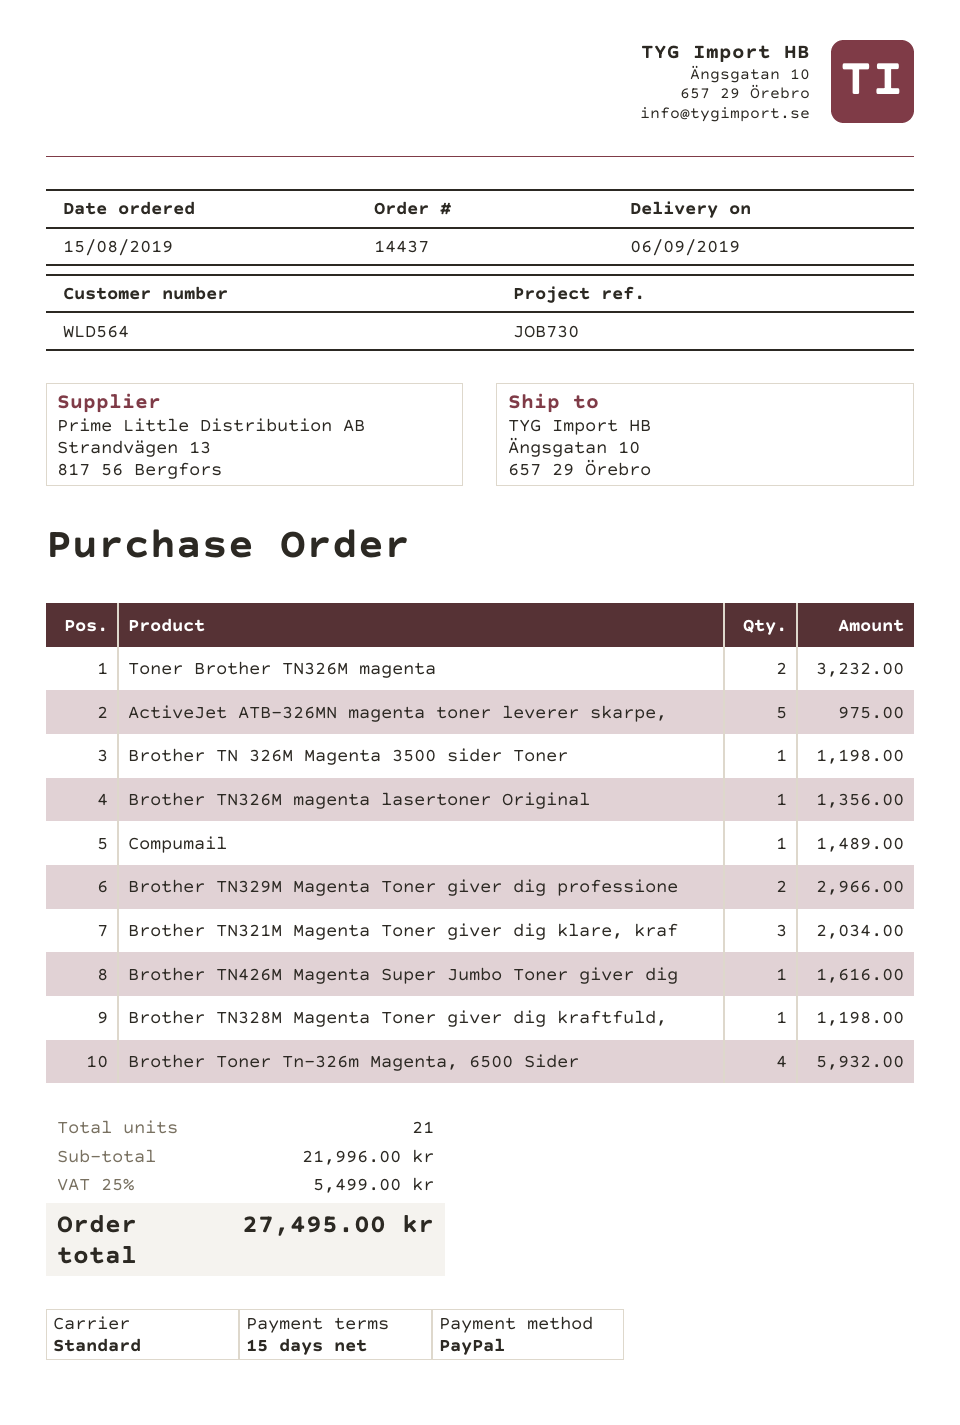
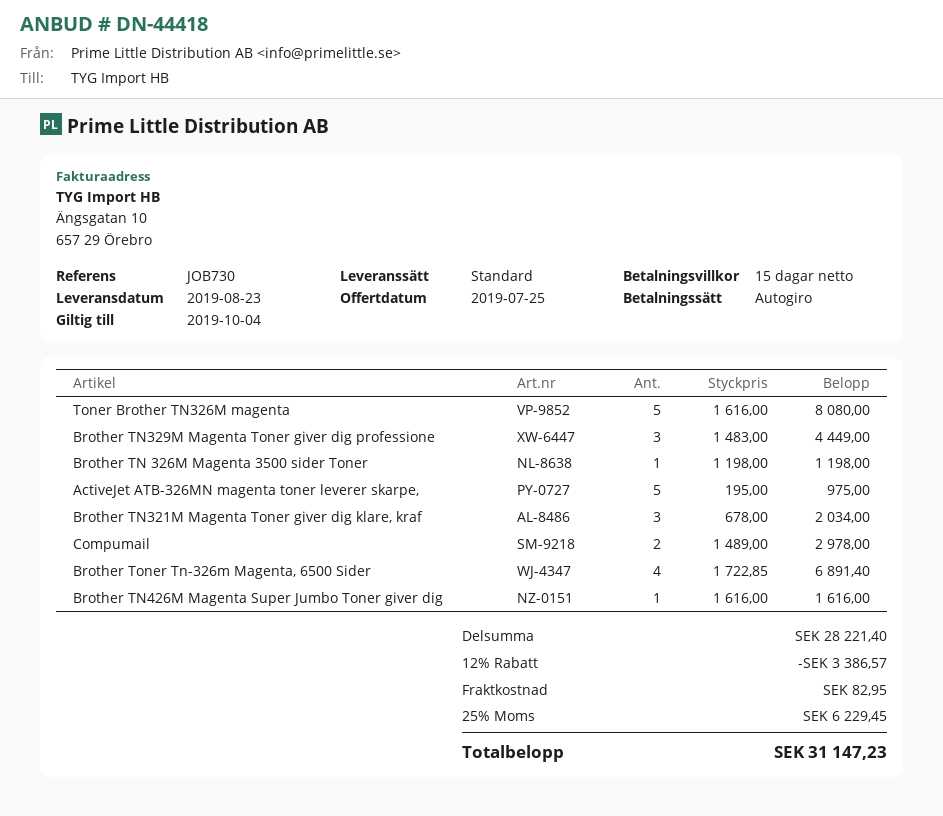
delivery date: 2019-09-06 -> 2019-08-23
payment method: PayPal -> direct debit
Toner Brother TN326M magenta: 2 for 3232.00 -> 5 for 8080.00
Brother TN326M magenta lasertoner Original: 1 for 1356.00 -> none
Compumail: 1 for 1489.00 -> 2 for 2978.00
Brother TN329M Magenta Toner giver dig professione: 2 for 2966.00 -> 3 for 4449.00
Brother TN328M Magenta Toner giver dig kraftfuld,: 1 for 1198.00 -> none
Brother Toner Tn-326m Magenta, 6500 Sider: 4 for 5932.00 -> 4 for 6891.40
subtotal: 21996.00 -> 28221.40
discount: none -> 12% = 3386.57
shipping: none -> 82.95
tax: 25% = 5499.00 -> 25% = 6229.45
total: 27495.00 -> 31147.23

